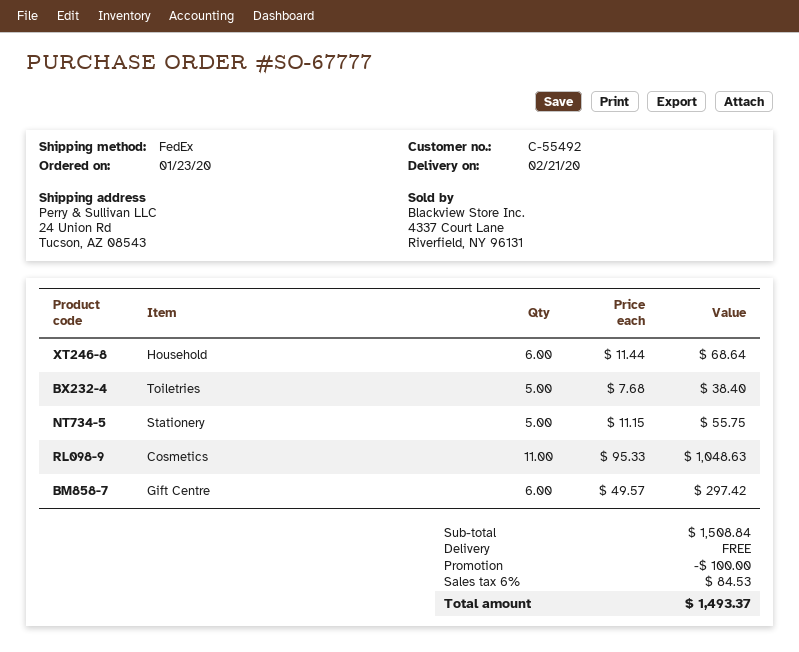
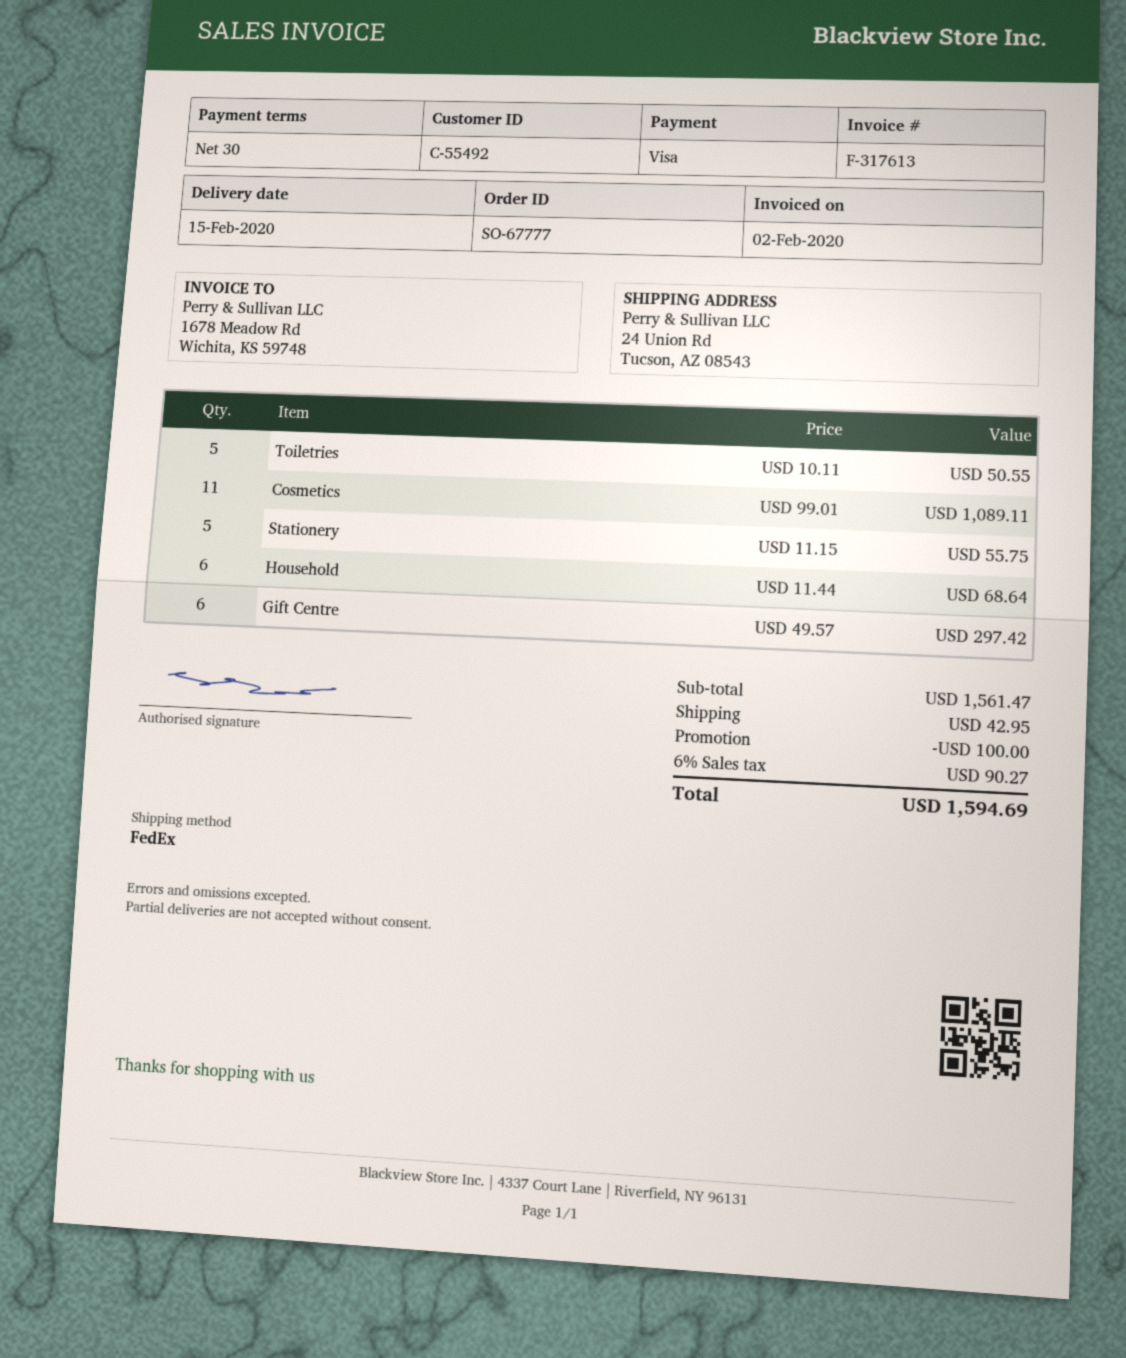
delivery date: 2020-02-21 -> 2020-02-15
Toiletries: 5 x 7.68 = 38.40 -> 5 x 10.11 = 50.55
Cosmetics: 11 x 95.33 = 1048.63 -> 11 x 99.01 = 1089.11
subtotal: 1508.84 -> 1561.47
shipping: 0.00 -> 42.95
tax: 6% = 84.53 -> 6% = 90.27
total: 1493.37 -> 1594.69

